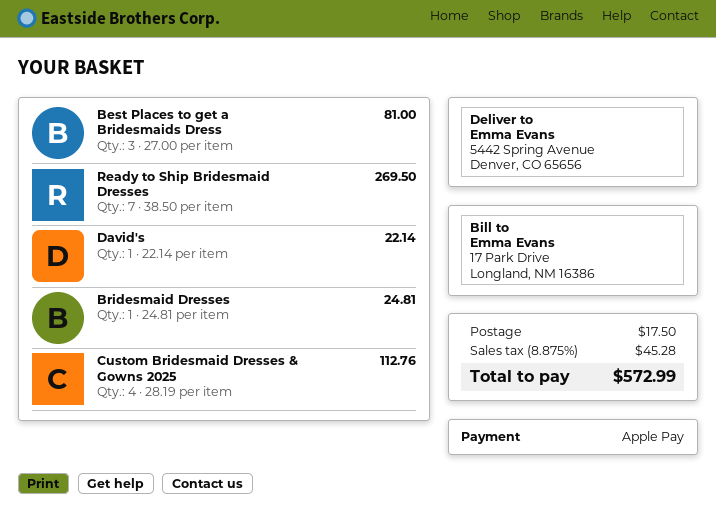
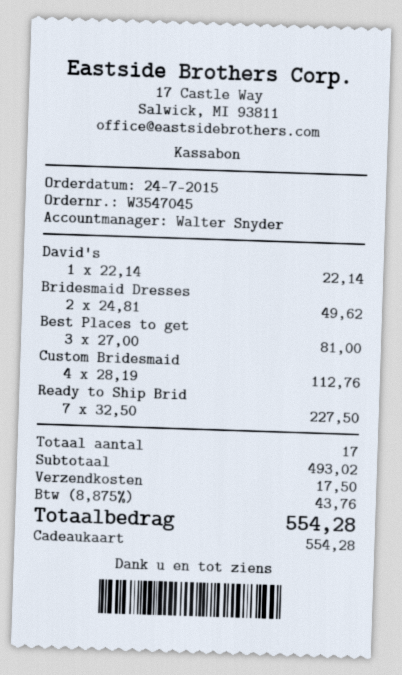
payment method: Apple Pay -> gift card
Ready to Ship Bridesmaid Dresses: 7 x 38.50 = 269.50 -> 7 x 32.50 = 227.50
Bridesmaid Dresses: 1 x 24.81 = 24.81 -> 2 x 24.81 = 49.62
tax: 8.875% = 45.28 -> 8.875% = 43.76
total: 572.99 -> 554.28

